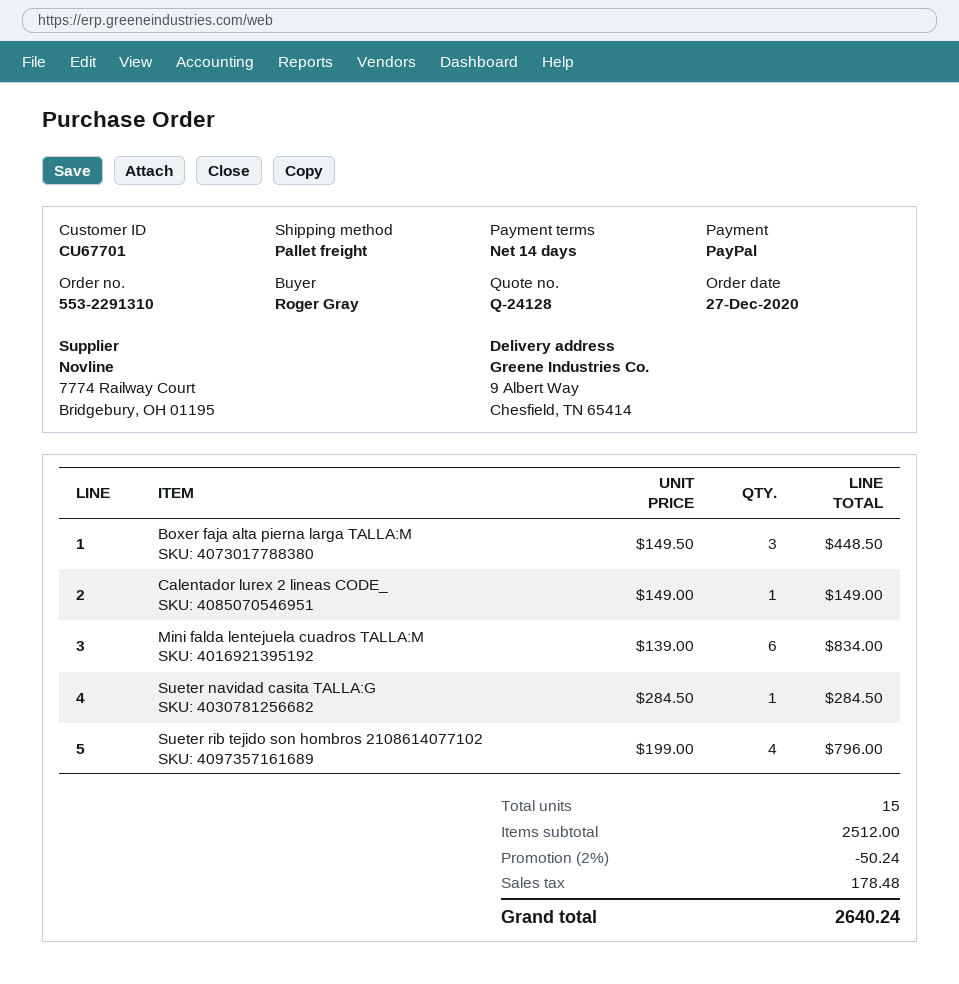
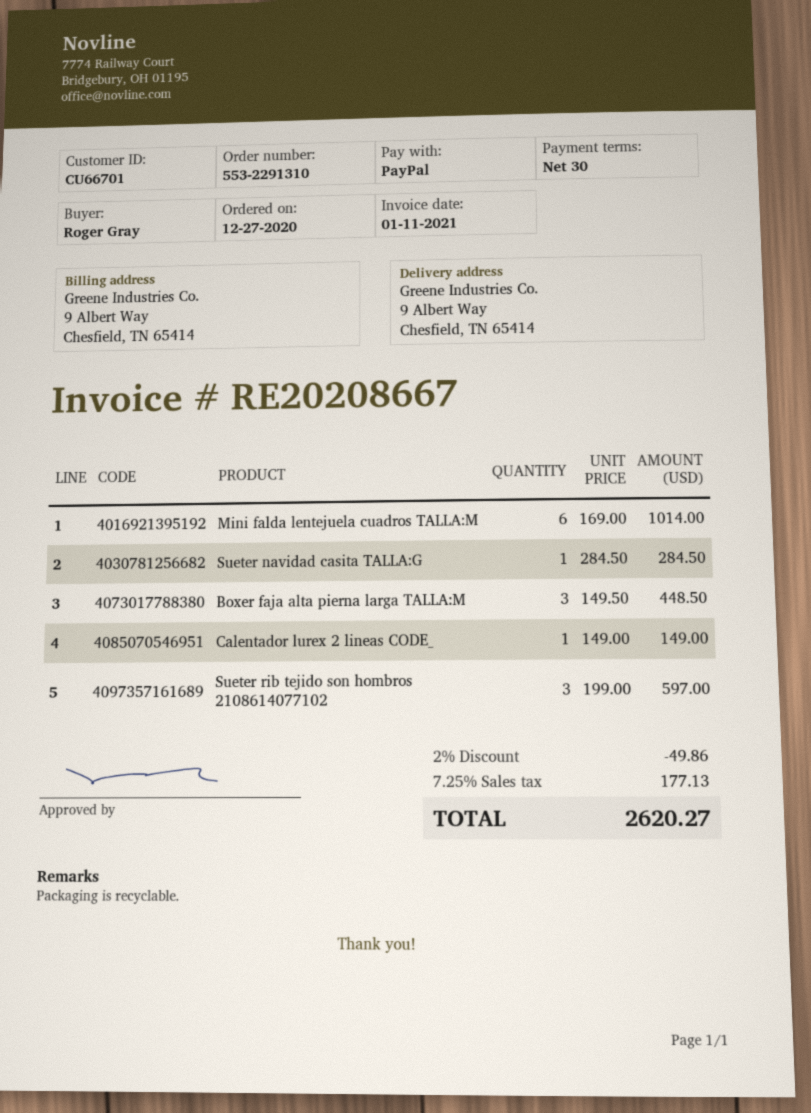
payment terms: 14 days -> 30 days
customer number: CU67701 -> CU66701
Mini falda lentejuela cuadros TALLA:M: 6 x 139.00 = 834.00 -> 6 x 169.00 = 1014.00
Sueter rib tejido son hombros 2108614077102: 4 x 199.00 = 796.00 -> 3 x 199.00 = 597.00
discount: 2% = 50.24 -> 2% = 49.86
tax: 178.48 -> 177.13
total: 2640.24 -> 2620.27

